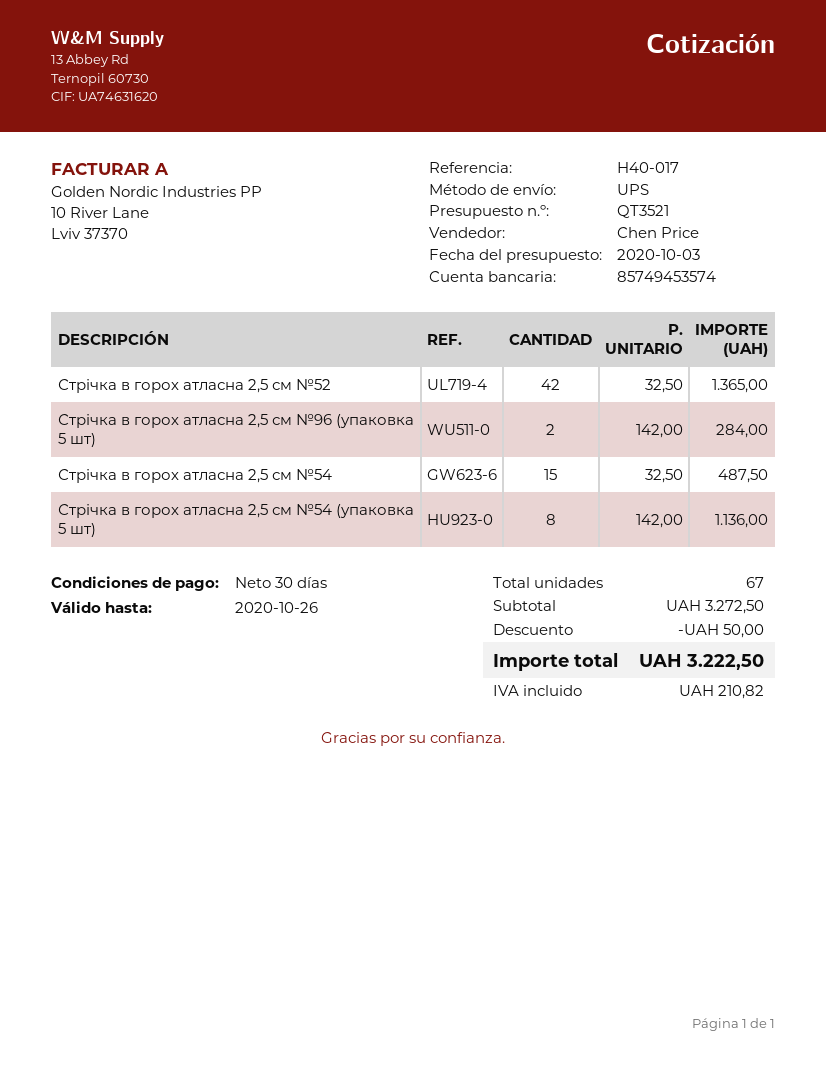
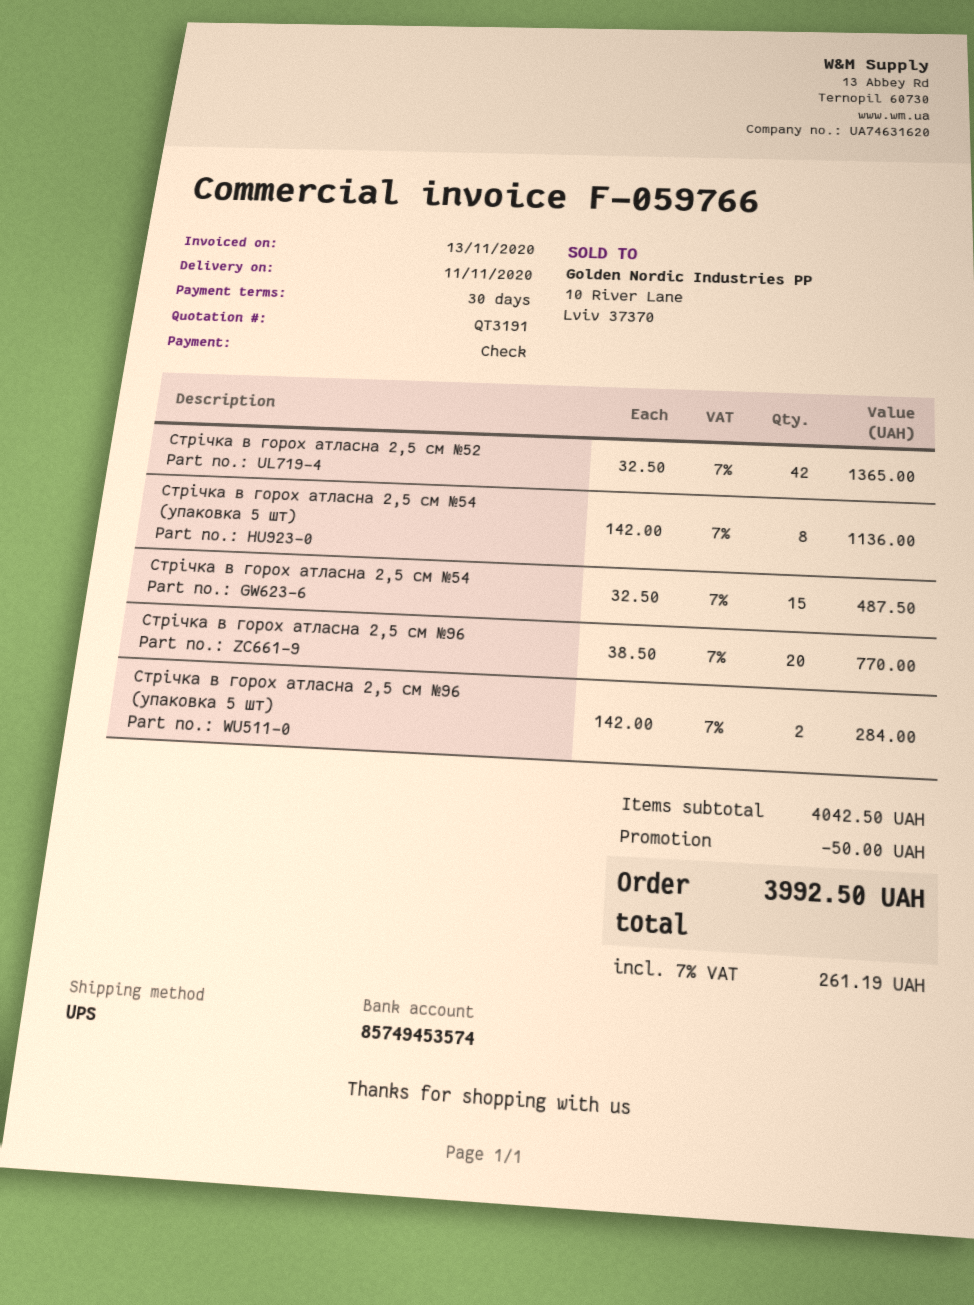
quote number: QT3521 -> QT3191
Стрічка в горох атласна 2,5 см №96: none -> 20 x 38.50 = 770.00
subtotal: 3272.50 -> 4042.50
tax: 210.82 -> 261.19
total: 3222.50 -> 3992.50

